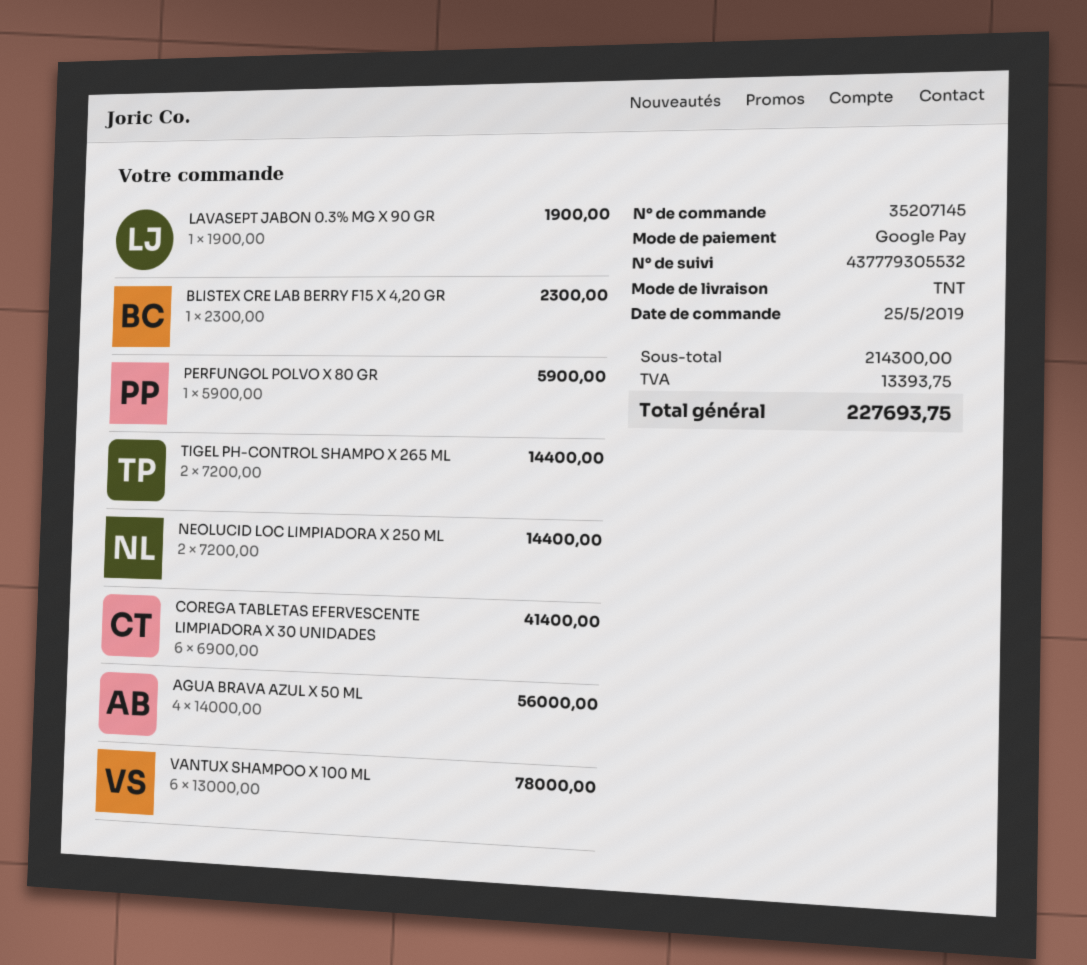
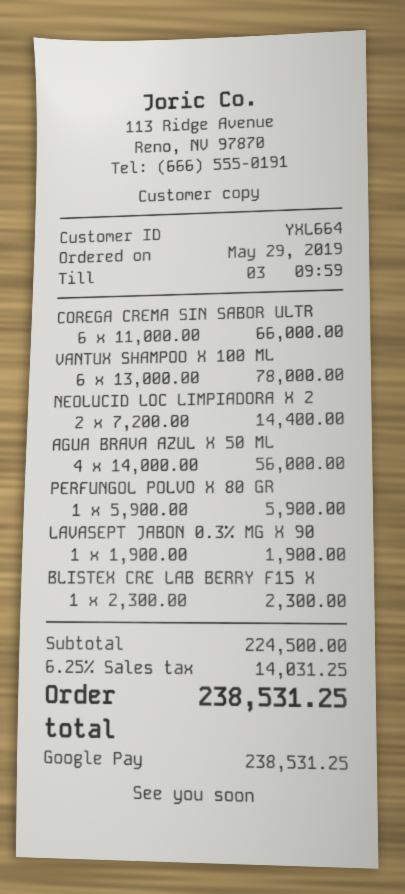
order date: 2019-05-25 -> 2019-05-29
TIGEL PH-CONTROL SHAMPO X 265 ML: 2 x 7200.00 = 14400.00 -> none
COREGA TABLETAS EFERVESCENTE LIMPIADORA X 30 UNIDADES: 6 x 6900.00 = 41400.00 -> none
COREGA CREMA SIN SABOR ULTR: none -> 6 x 11000.00 = 66000.00
subtotal: 214300.00 -> 224500.00
tax: 13393.75 -> 14031.25
total: 227693.75 -> 238531.25

